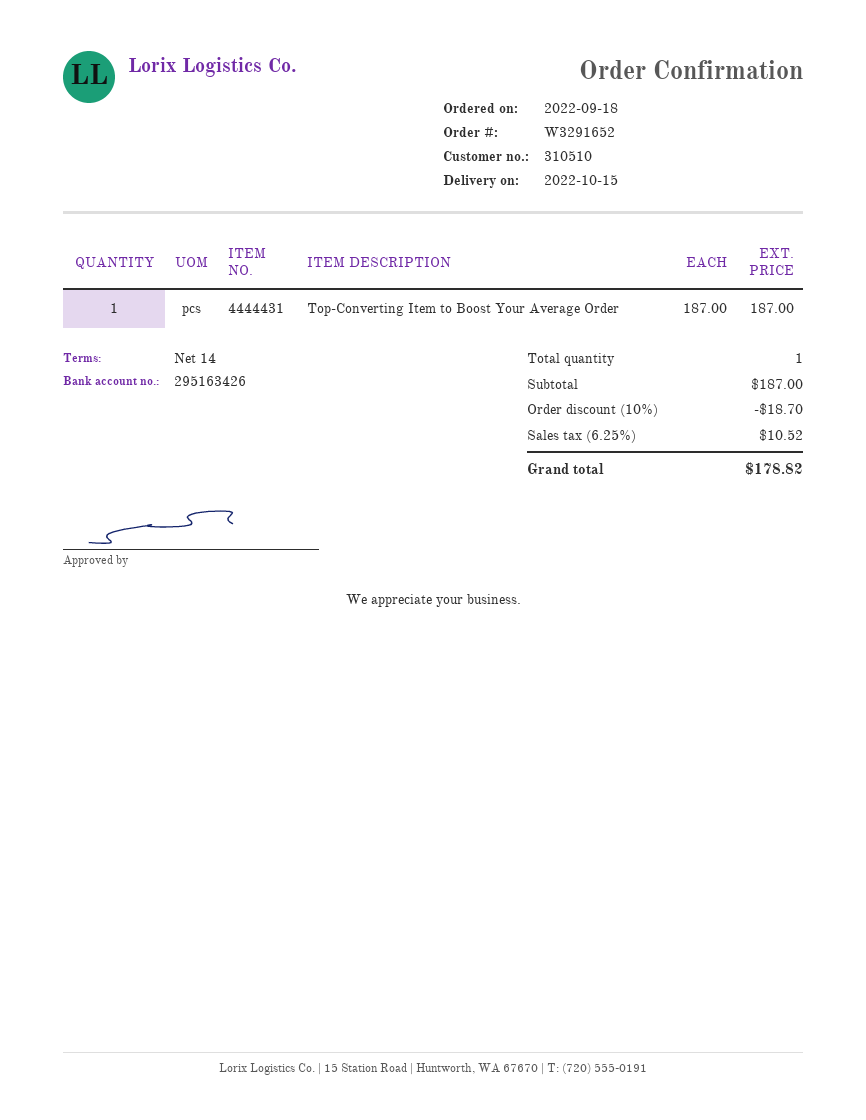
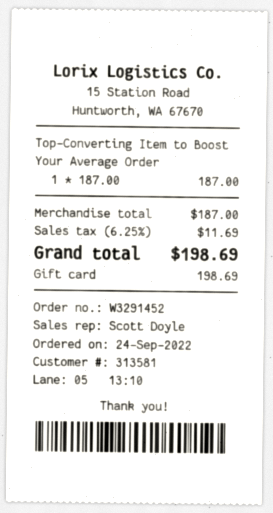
order number: W3291652 -> W3291452
order date: 2022-09-18 -> 2022-09-24
customer number: 310510 -> 313581
discount: 10% = 18.70 -> none
tax: 6.25% = 10.52 -> 6.25% = 11.69
total: 178.82 -> 198.69

